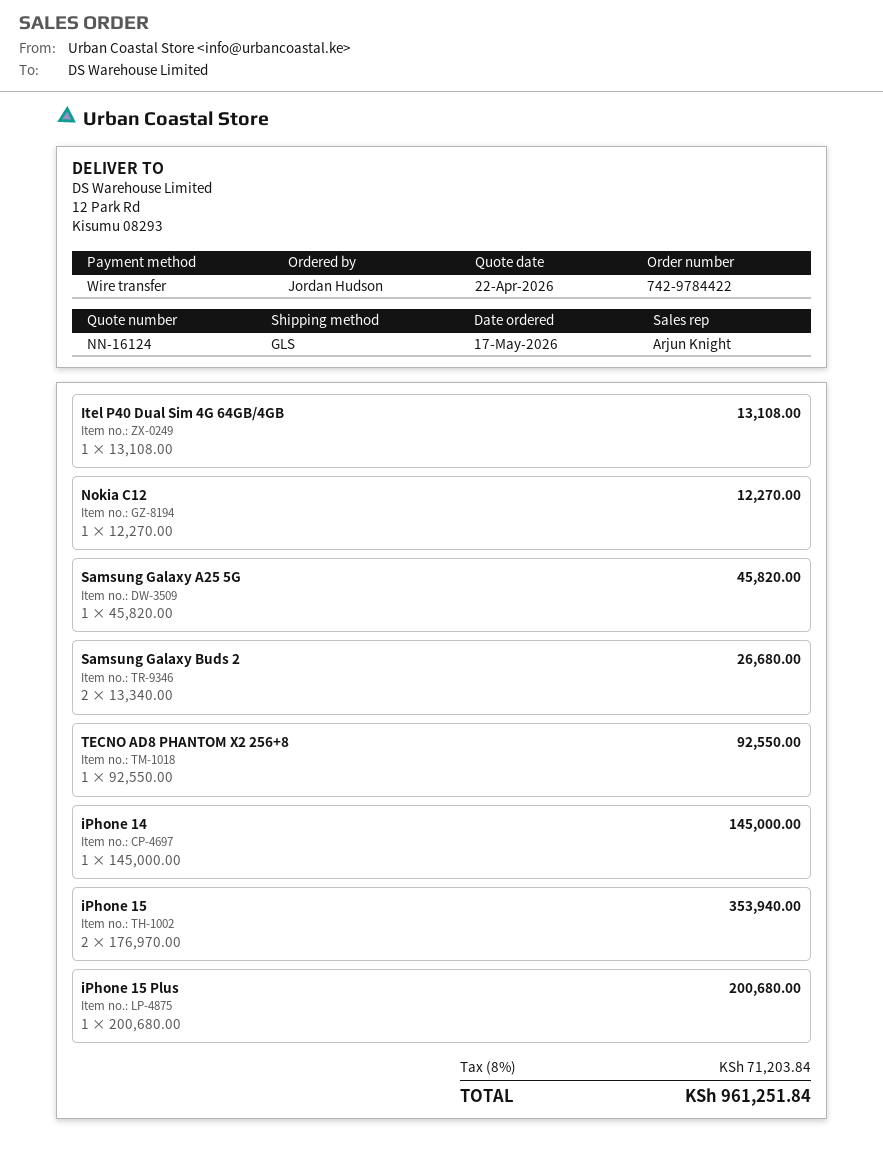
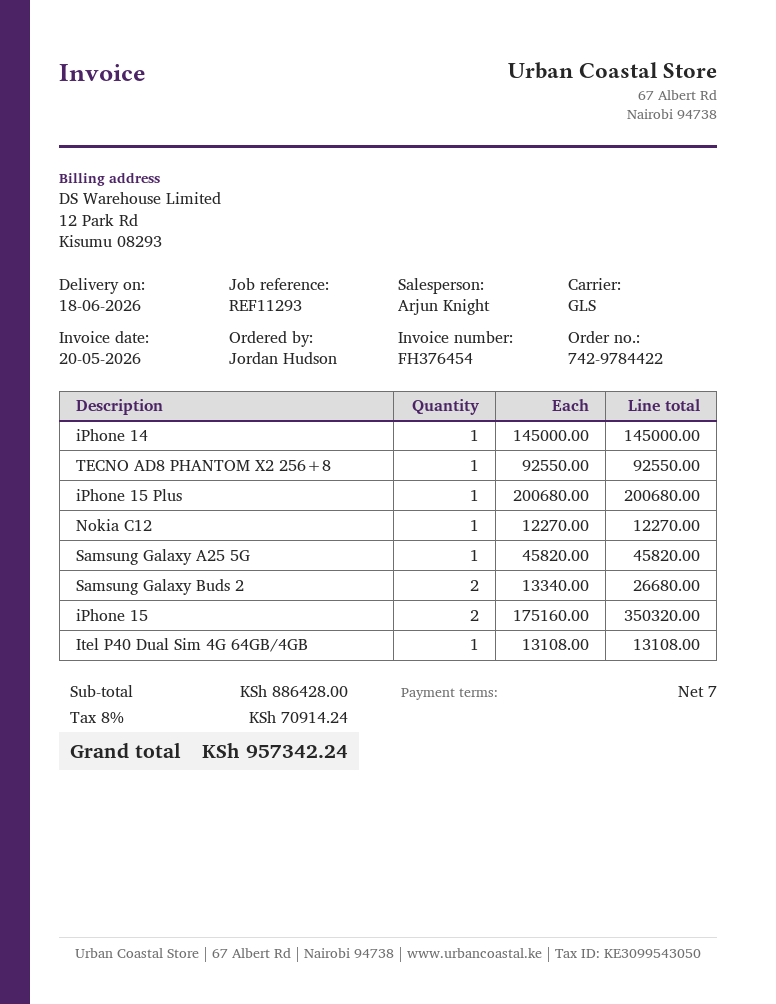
iPhone 15: 2 x 176970.00 = 353940.00 -> 2 x 175160.00 = 350320.00
tax: 8% = 71203.84 -> 8% = 70914.24
total: 961251.84 -> 957342.24

